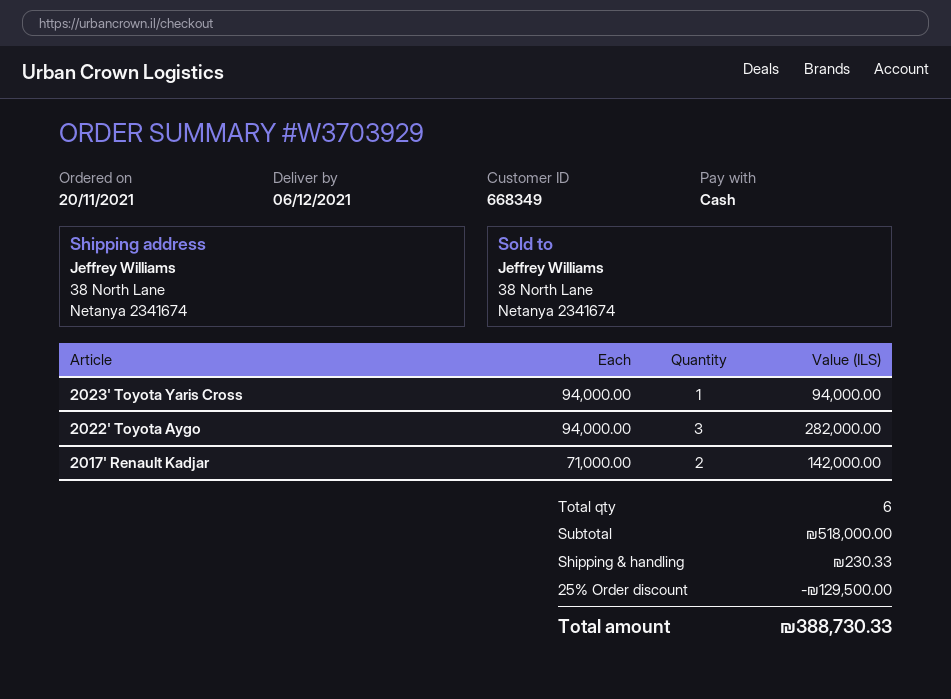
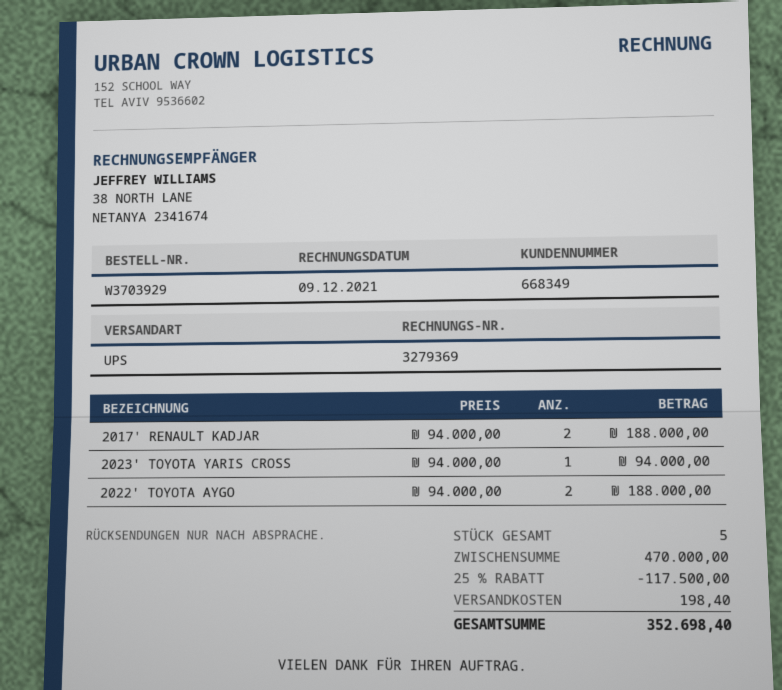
2022' Toyota Aygo: 3 x 94000.00 = 282000.00 -> 2 x 94000.00 = 188000.00
2017' Renault Kadjar: 2 x 71000.00 = 142000.00 -> 2 x 94000.00 = 188000.00
total quantity: 6 -> 5
subtotal: 518000.00 -> 470000.00
discount: 25% = 129500.00 -> 25% = 117500.00
shipping: 230.33 -> 198.40
total: 388730.33 -> 352698.40

